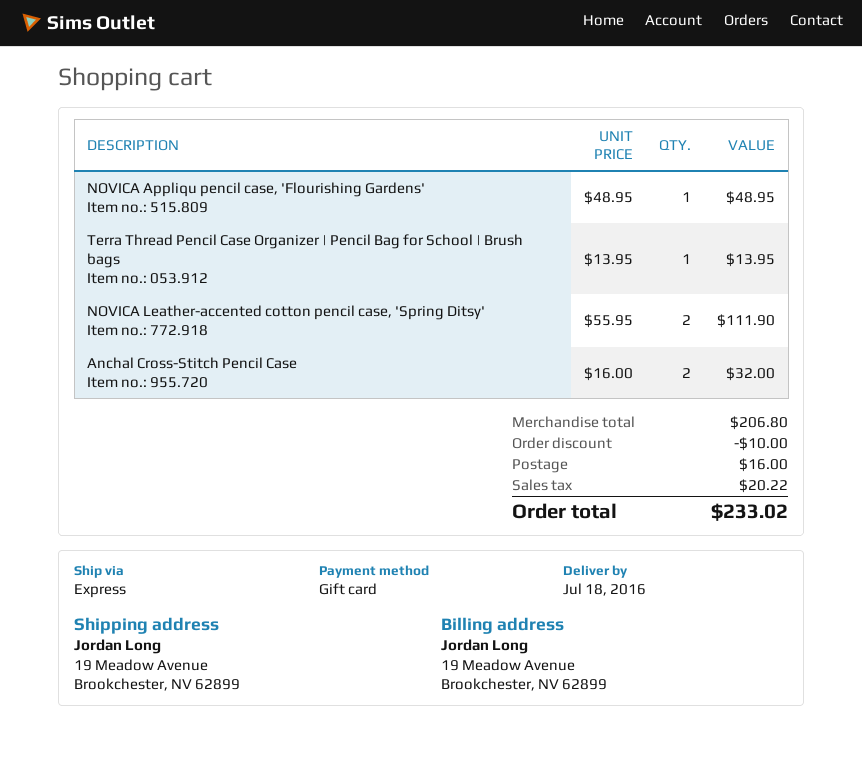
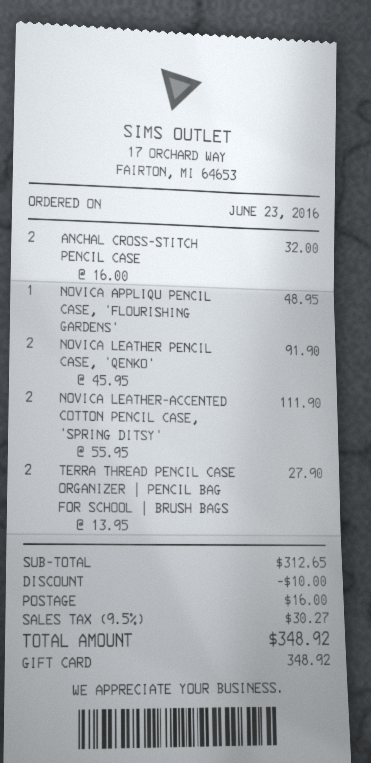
Terra Thread Pencil Case Organizer | Pencil Bag for School | Brush bags: 1 x 13.95 = 13.95 -> 2 x 13.95 = 27.90
NOVICA LEATHER PENCIL CASE, 'QENKO': none -> 2 x 45.95 = 91.90
subtotal: 206.80 -> 312.65
tax: 20.22 -> 30.27
total: 233.02 -> 348.92

